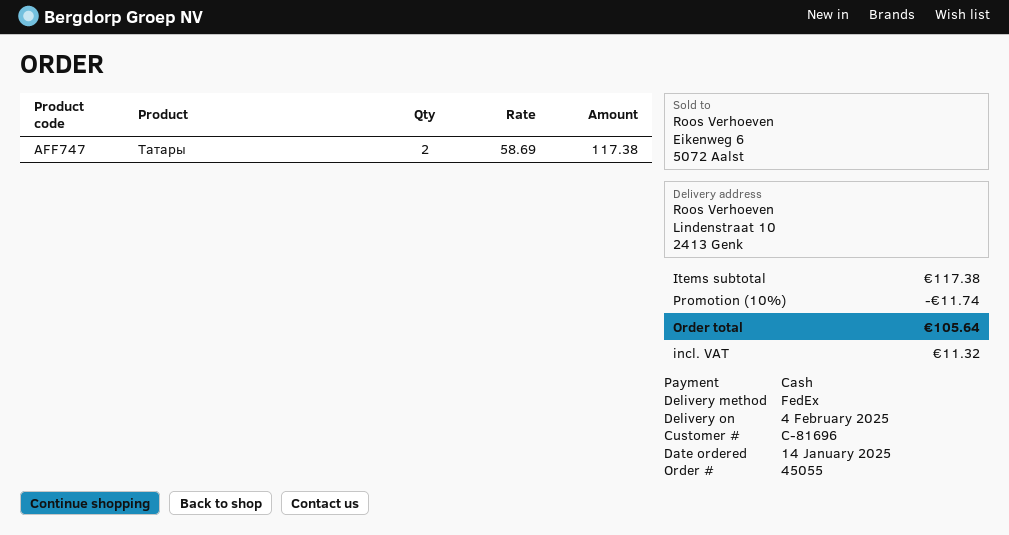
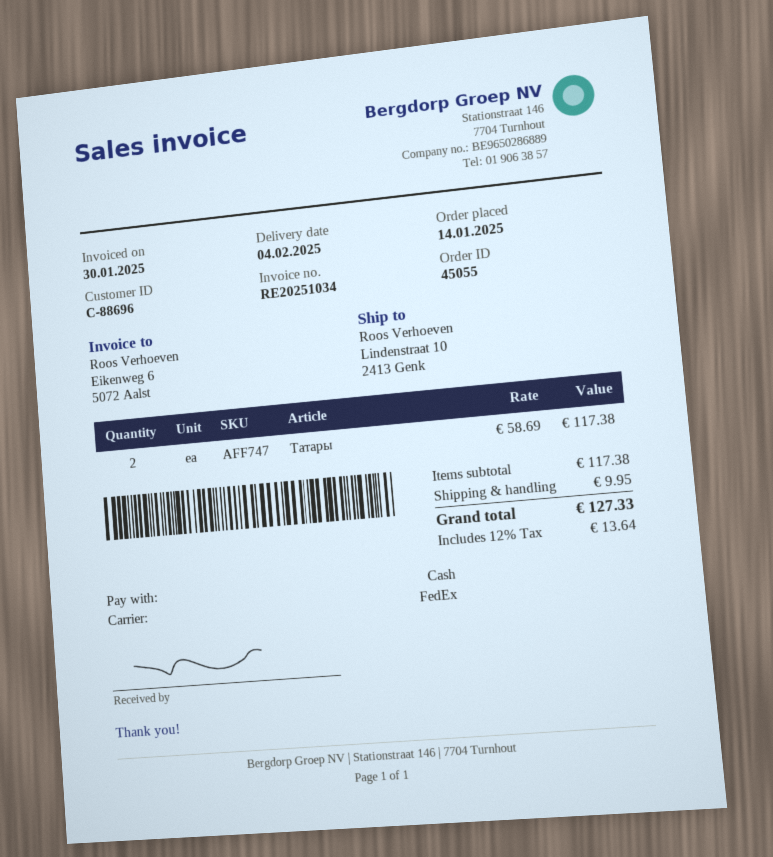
customer number: C-81696 -> C-88696
discount: 10% = 11.74 -> none
shipping: none -> 9.95
tax: 11.32 -> 13.64
total: 105.64 -> 127.33

